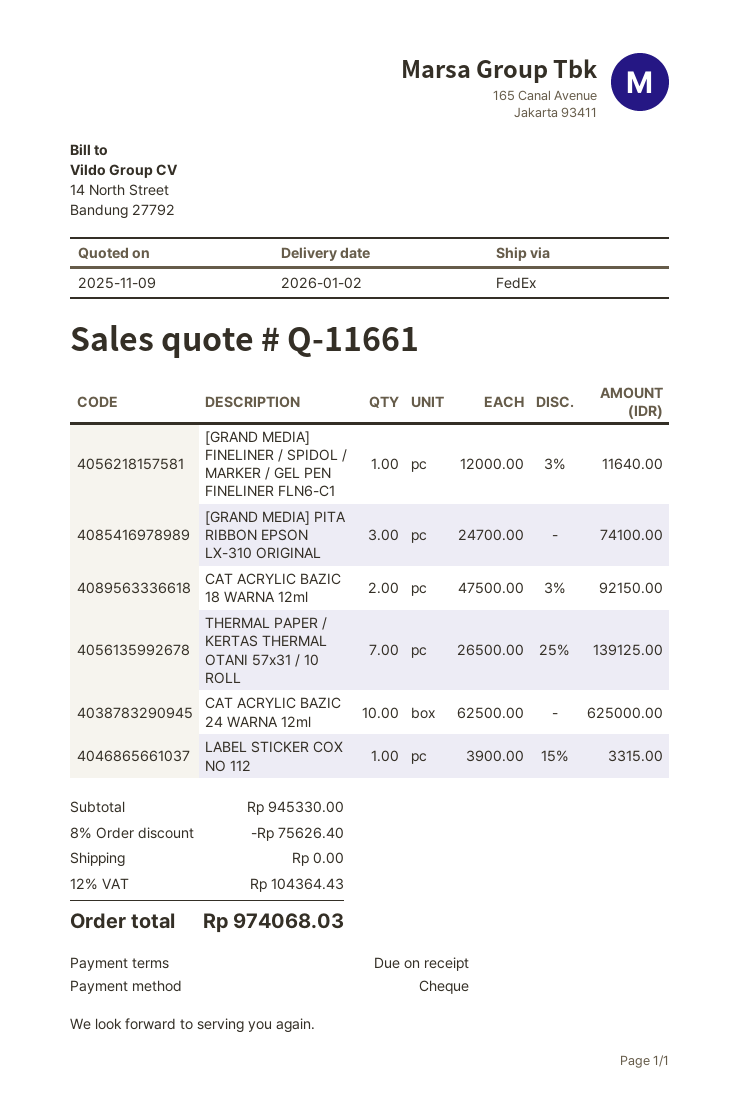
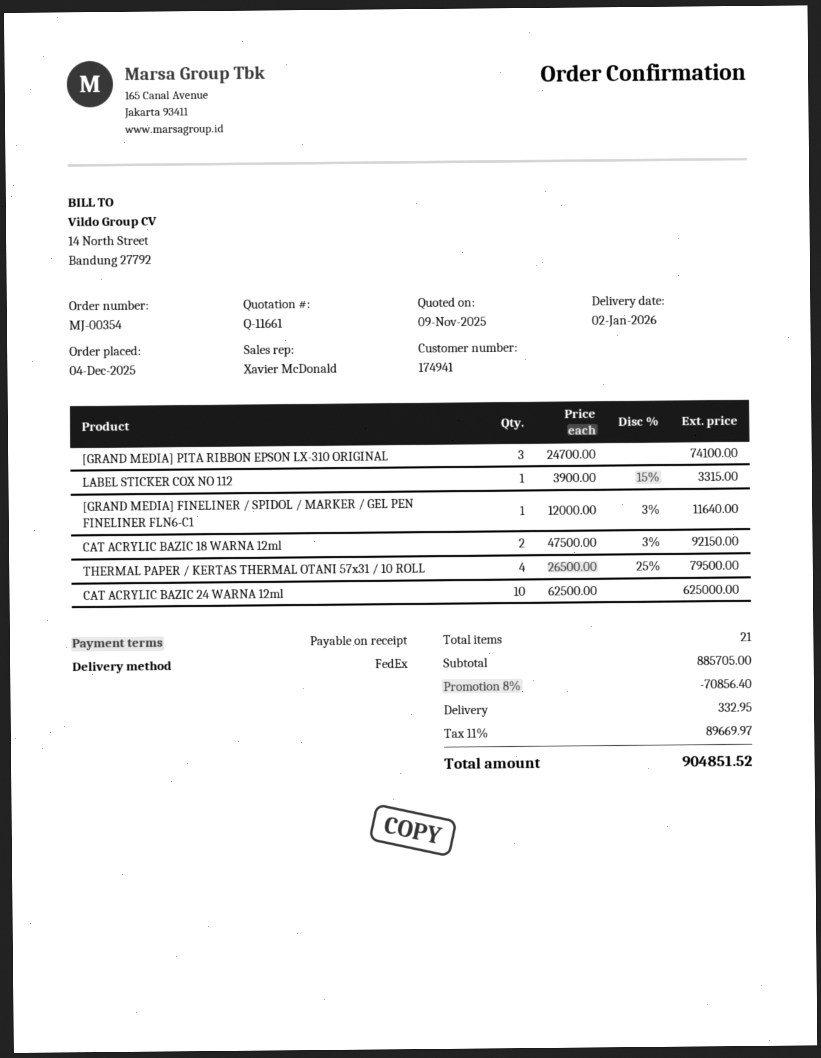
THERMAL PAPER / KERTAS THERMAL OTANI 57x31 / 10 ROLL: 7 x 26500.00 - 25% = 139125.00 -> 4 x 26500.00 - 25% = 79500.00
subtotal: 945330.00 -> 885705.00
discount: 8% = 75626.40 -> 8% = 70856.40
shipping: 0.00 -> 332.95
tax: 12% = 104364.43 -> 11% = 89669.97
total: 974068.03 -> 904851.52

